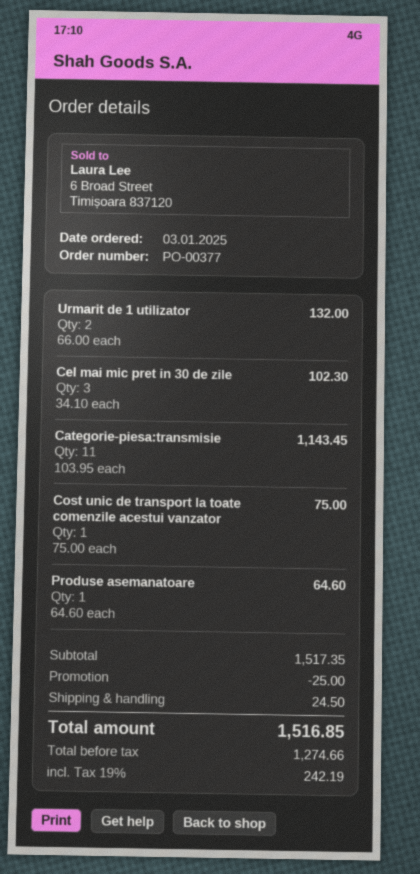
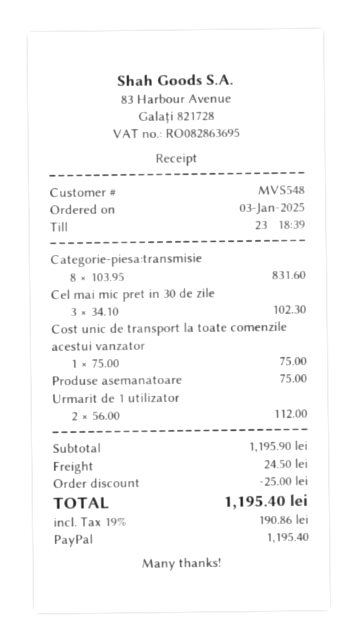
Urmarit de 1 utilizator: 2 x 66.00 = 132.00 -> 2 x 56.00 = 112.00
Categorie-piesa:transmisie: 11 x 103.95 = 1143.45 -> 8 x 103.95 = 831.60
Produse asemanatoare: 1 x 64.60 = 64.60 -> 1 x 75.00 = 75.00
subtotal: 1517.35 -> 1195.90
tax: 19% = 242.19 -> 19% = 190.86
total: 1516.85 -> 1195.40

